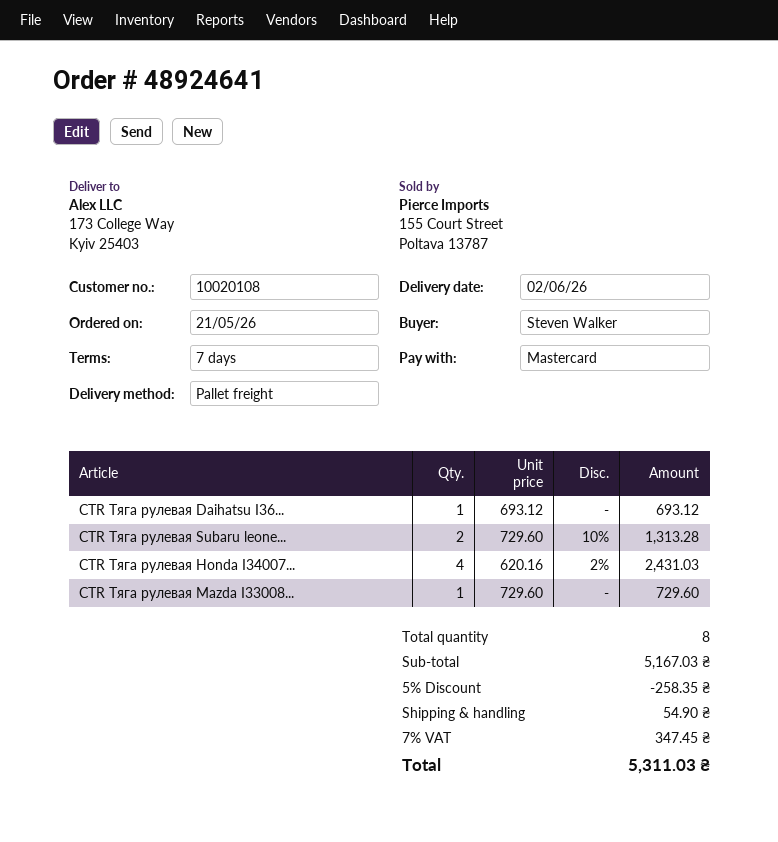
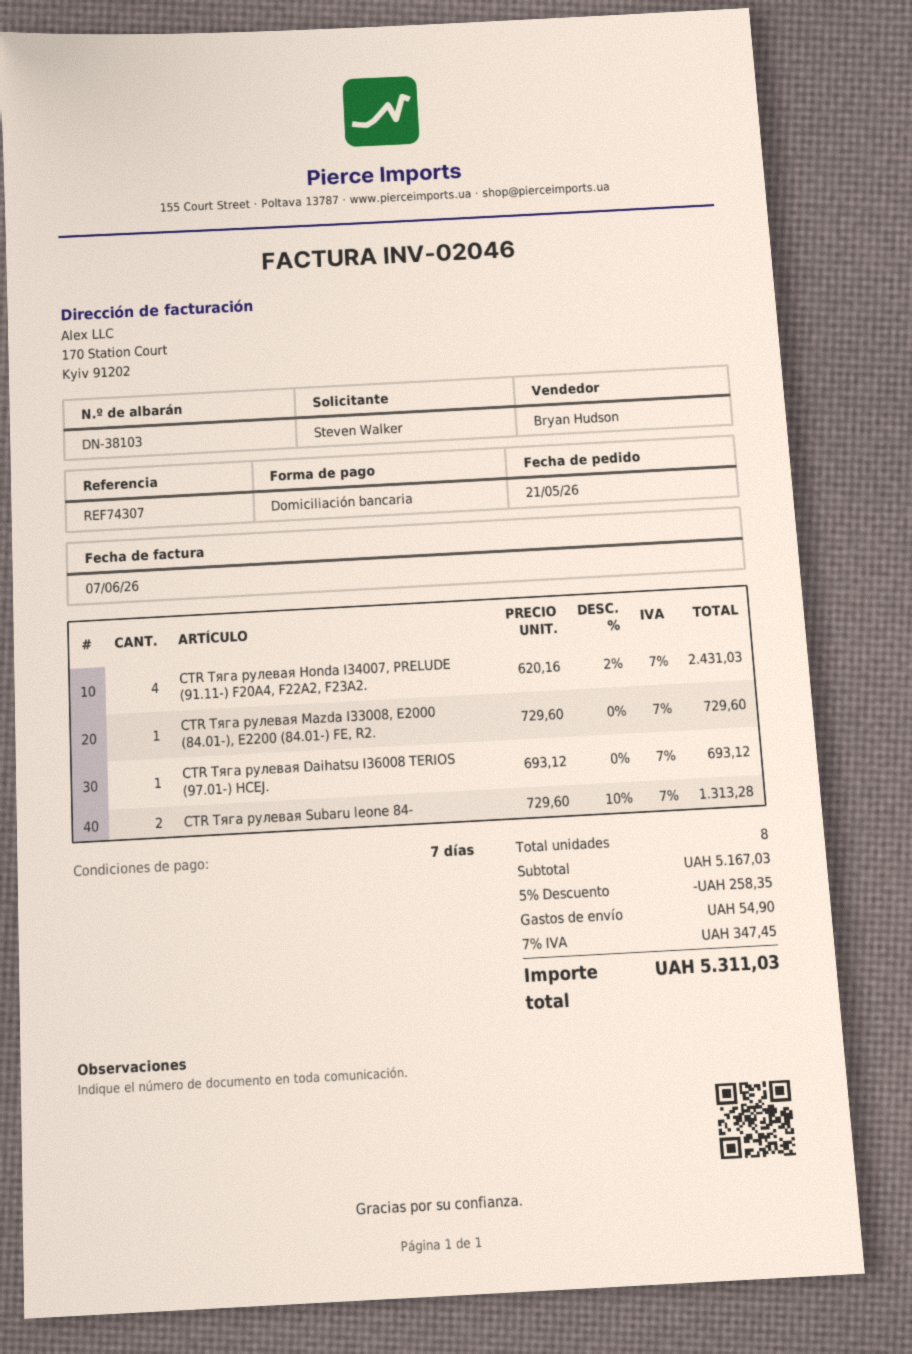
payment method: Mastercard -> direct debit

